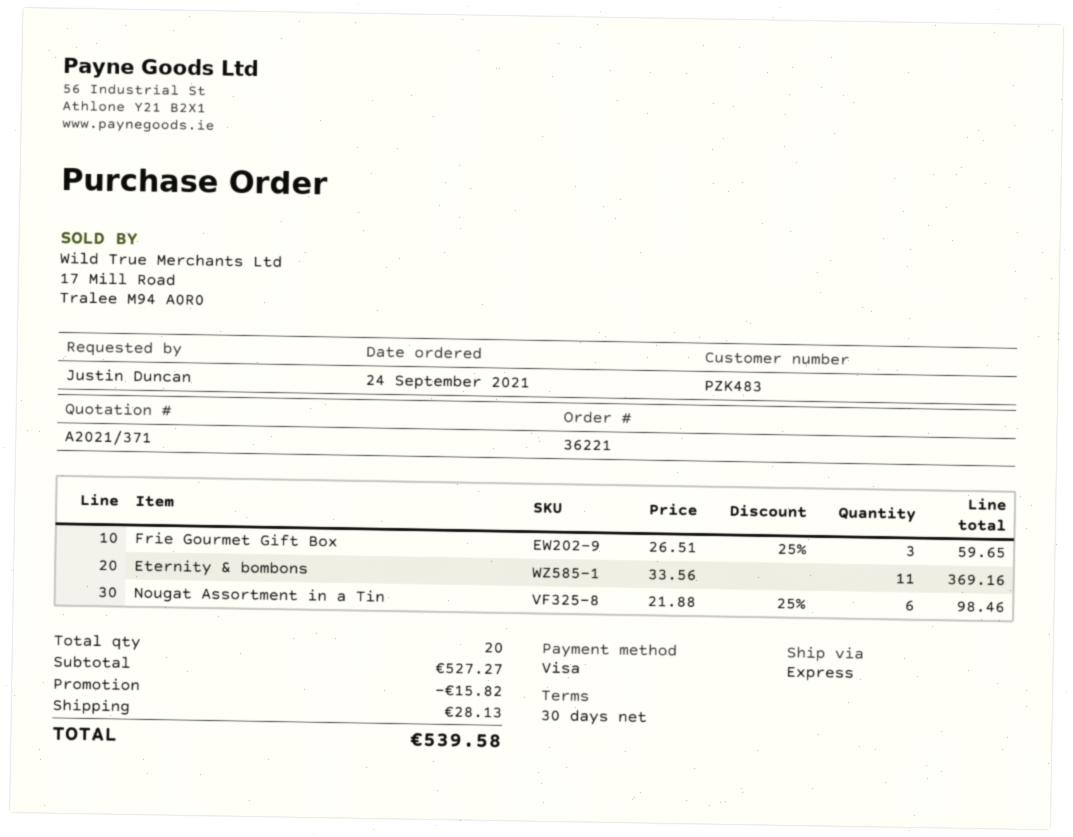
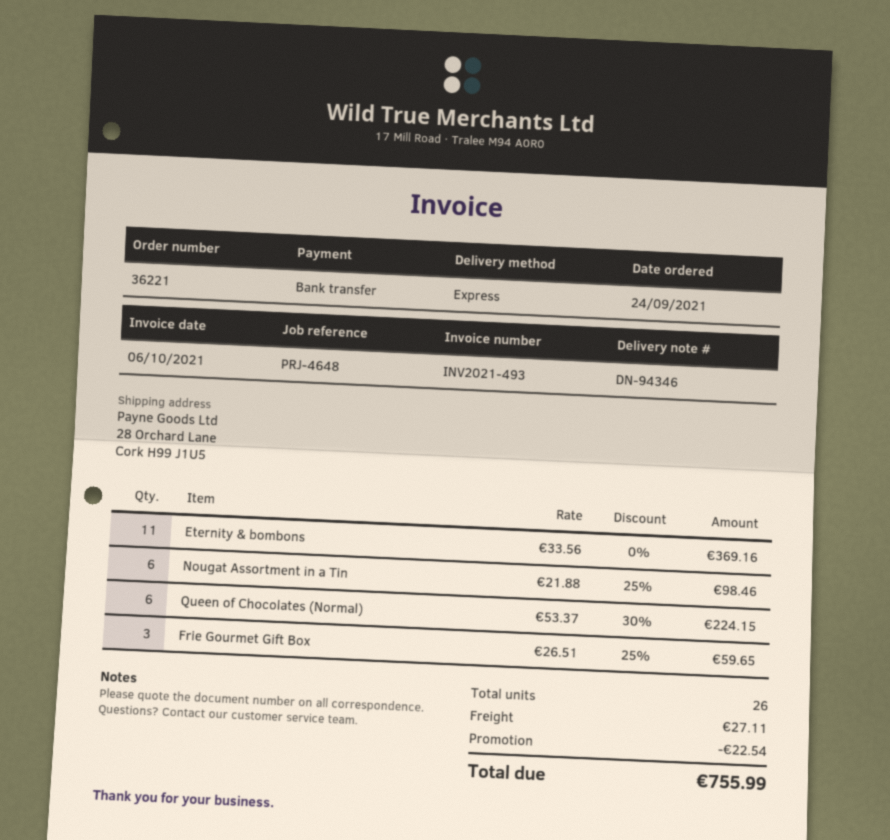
payment method: Visa -> bank transfer
Queen of Chocolates (Normal): none -> 6 x 53.37 - 30% = 224.15
total quantity: 20 -> 26
discount: 15.82 -> 22.54
shipping: 28.13 -> 27.11
total: 539.58 -> 755.99

